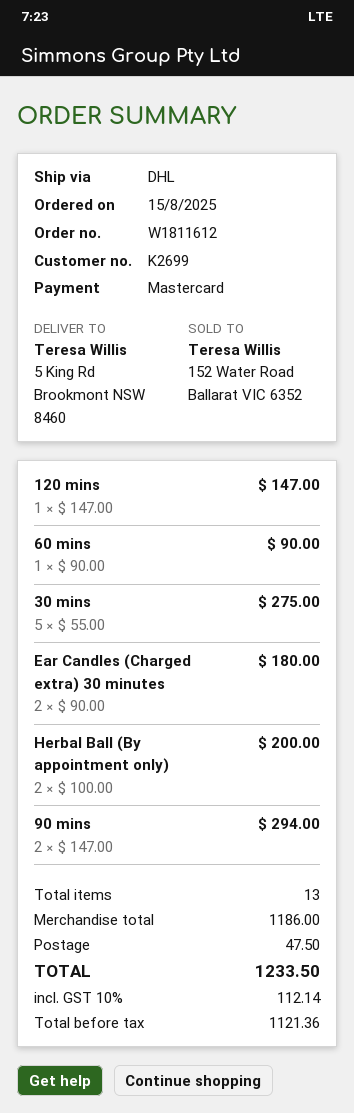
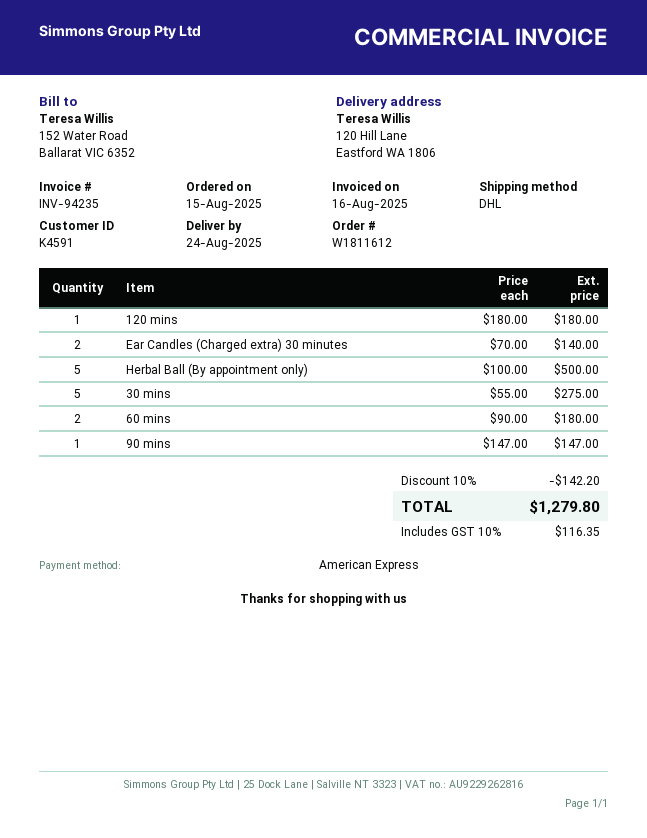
customer number: K2699 -> K4591
payment method: Mastercard -> American Express
ship to: 5 King Rd, Brookmont NSW 8460 -> 120 Hill Lane, Eastford WA 1806
120 mins: 1 x 147.00 = 147.00 -> 1 x 180.00 = 180.00
60 mins: 1 x 90.00 = 90.00 -> 2 x 90.00 = 180.00
Ear Candles (Charged extra) 30 minutes: 2 x 90.00 = 180.00 -> 2 x 70.00 = 140.00
Herbal Ball (By appointment only): 2 x 100.00 = 200.00 -> 5 x 100.00 = 500.00
90 mins: 2 x 147.00 = 294.00 -> 1 x 147.00 = 147.00
discount: none -> 10% = 142.20
shipping: 47.50 -> none
tax: 10% = 112.14 -> 10% = 116.35
total: 1233.50 -> 1279.80

